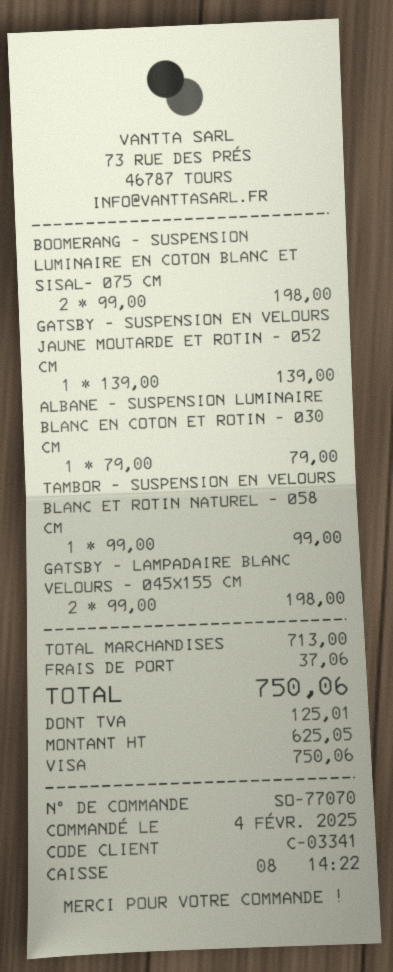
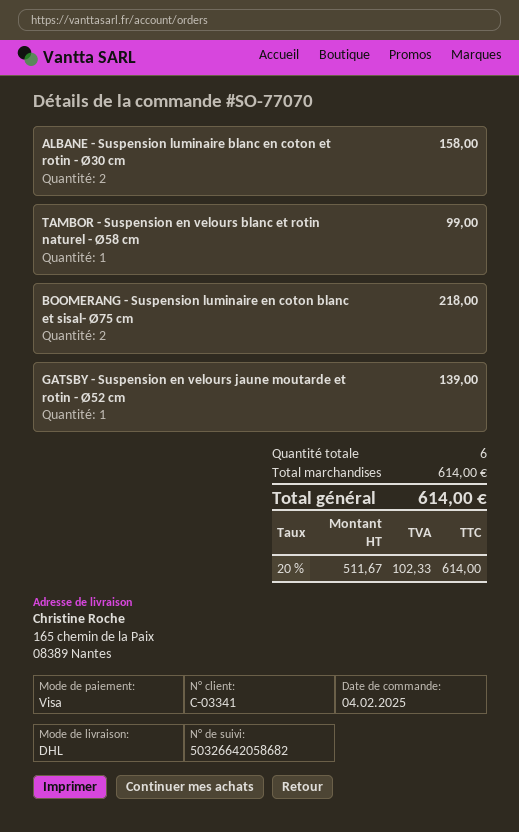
BOOMERANG - SUSPENSION LUMINAIRE EN COTON BLANC ET SISAL- Ø75 CM: 2 for 198.00 -> 2 for 218.00
ALBANE - SUSPENSION LUMINAIRE BLANC EN COTON ET ROTIN - Ø30 CM: 1 for 79.00 -> 2 for 158.00
GATSBY - LAMPADAIRE BLANC VELOURS - Ø45X155 CM: 2 for 198.00 -> none
subtotal: 713.00 -> 614.00
shipping: 37.06 -> none
net: 625.05 -> 511.67
tax: 125.01 -> 102.33
total: 750.06 -> 614.00

